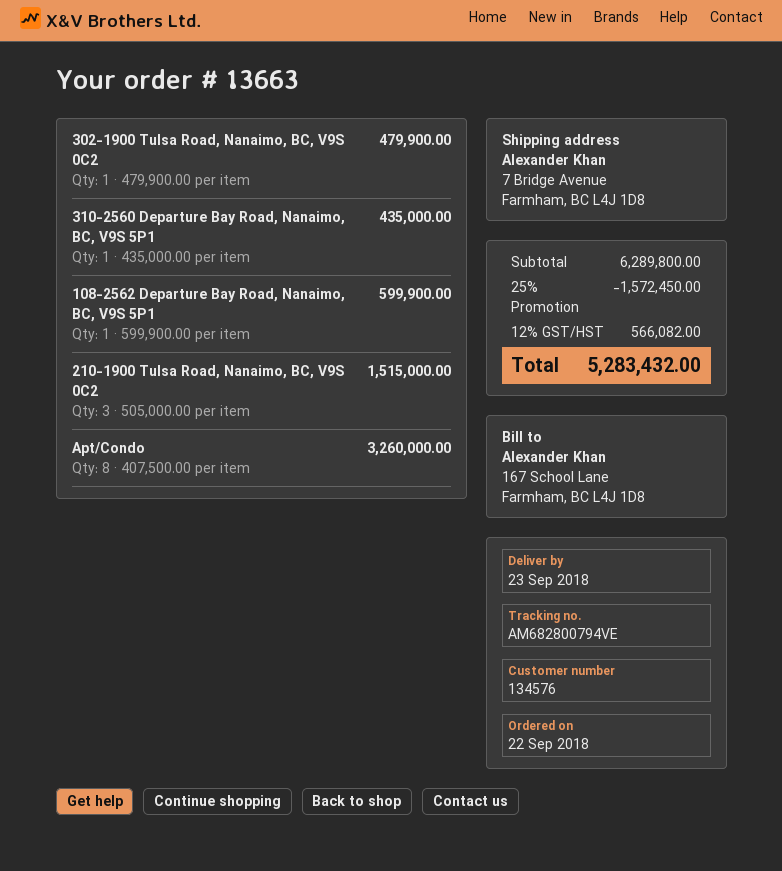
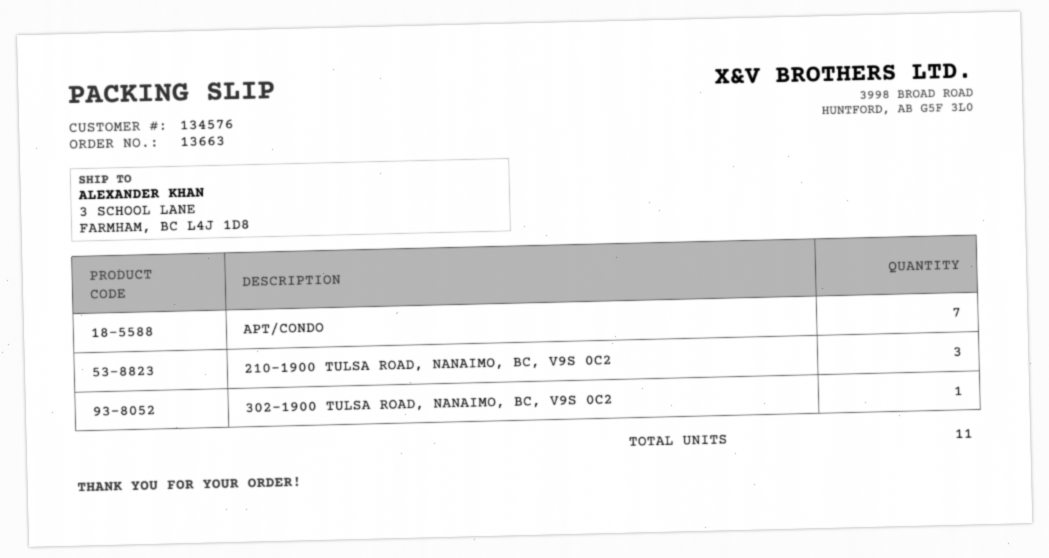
ship to: 7 Bridge Avenue, Farmham, BC L4J 1D8 -> 3 SCHOOL LANE, FARMHAM, BC L4J 1D8
310-2560 Departure Bay Road, Nanaimo, BC, V9S 5P1: 1 -> none
108-2562 Departure Bay Road, Nanaimo, BC, V9S 5P1: 1 -> none
Apt/Condo: 8 -> 7

